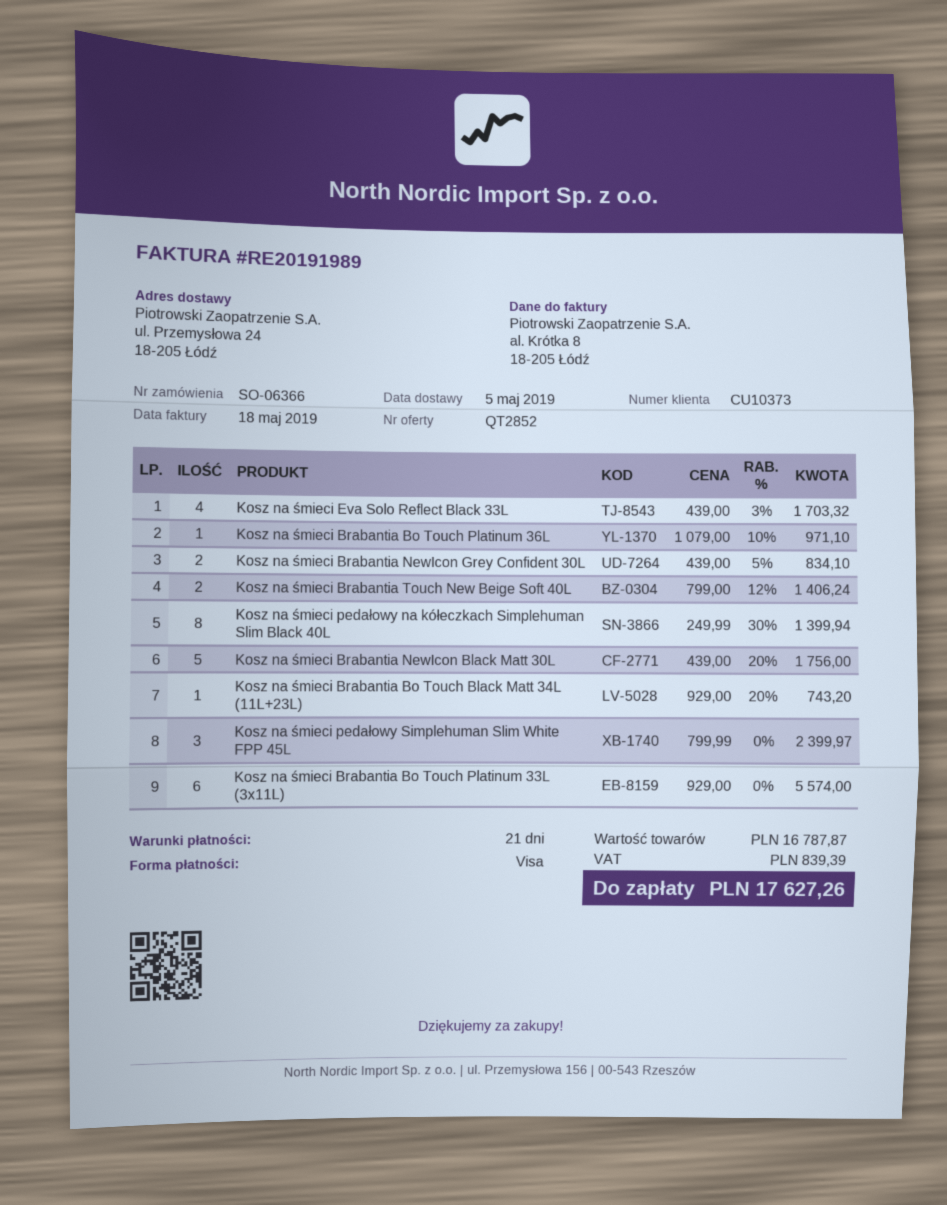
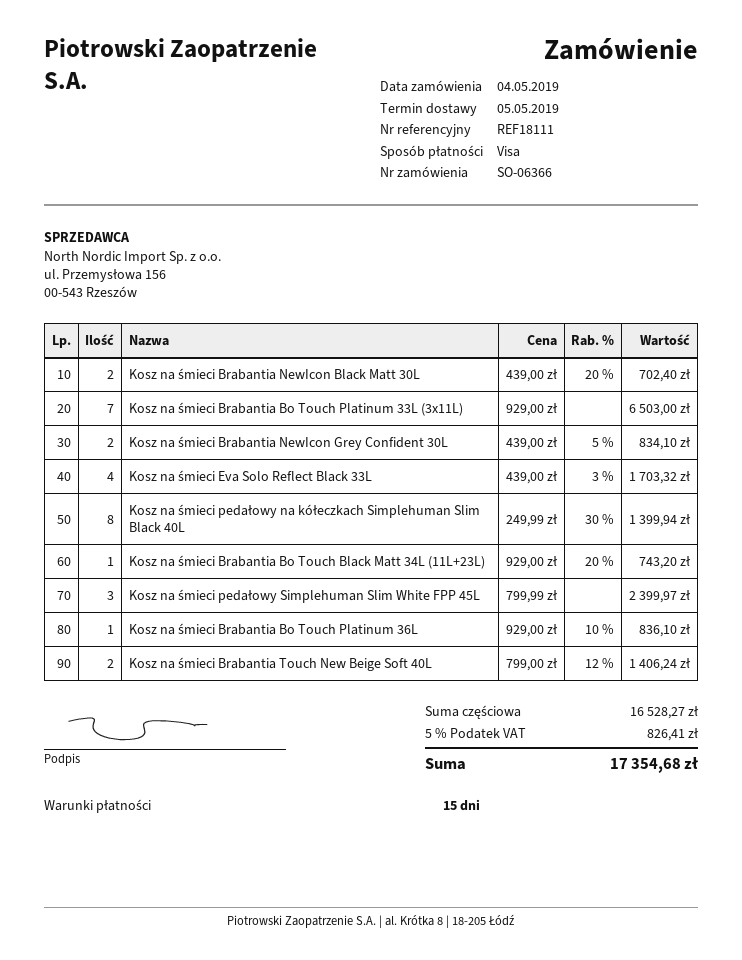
payment terms: 21 days -> 15 days
Kosz na śmieci Brabantia Bo Touch Platinum 36L: 1 x 1079.00 - 10% = 971.10 -> 1 x 929.00 - 10% = 836.10
Kosz na śmieci Brabantia NewIcon Black Matt 30L: 5 x 439.00 - 20% = 1756.00 -> 2 x 439.00 - 20% = 702.40
Kosz na śmieci Brabantia Bo Touch Platinum 33L (3x11L): 6 x 929.00 = 5574.00 -> 7 x 929.00 = 6503.00
subtotal: 16787.87 -> 16528.27
tax: 839.39 -> 826.41
total: 17627.26 -> 17354.68

